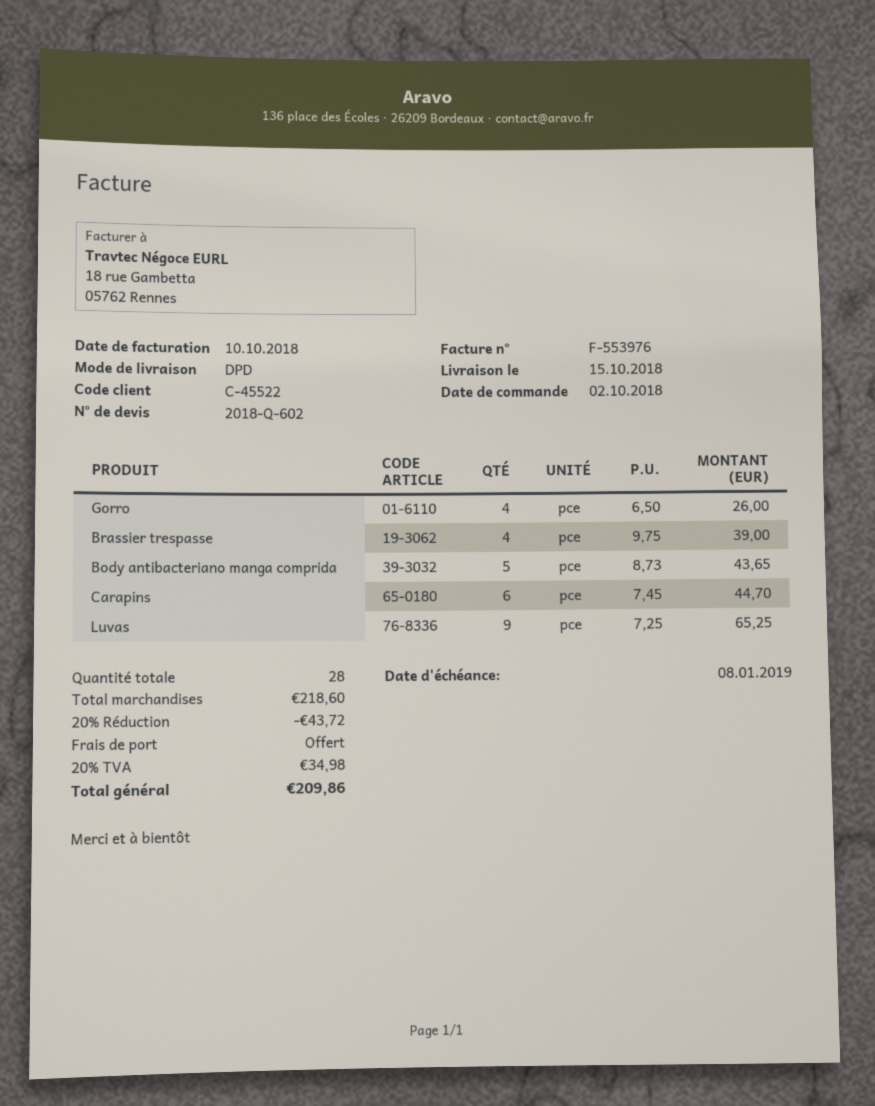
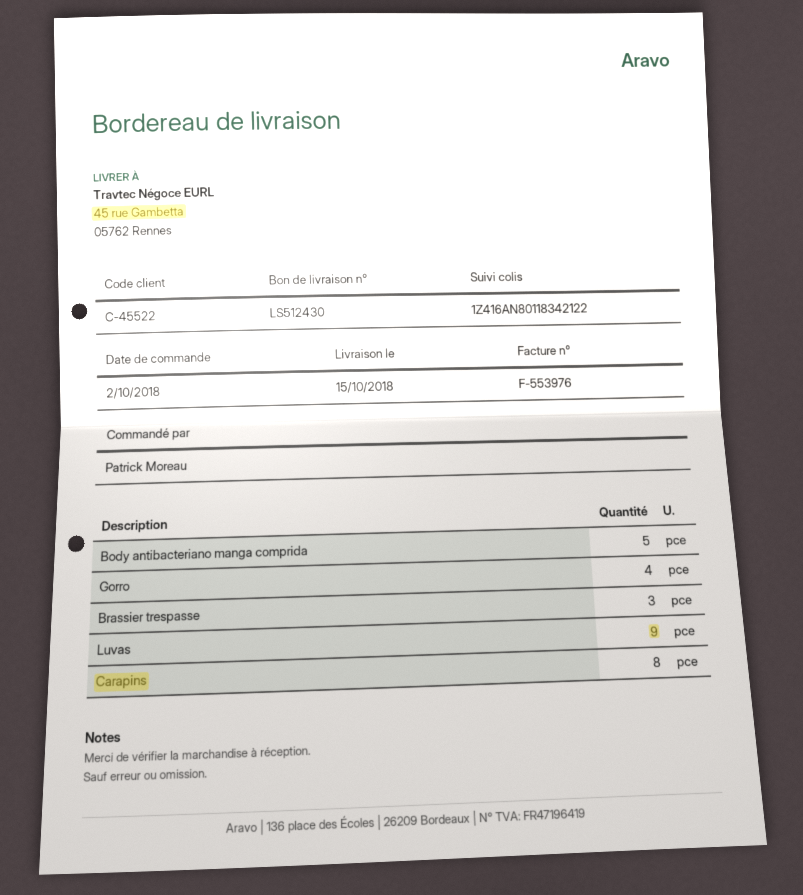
Brassier trespasse: 4 -> 3
Carapins: 6 -> 8

